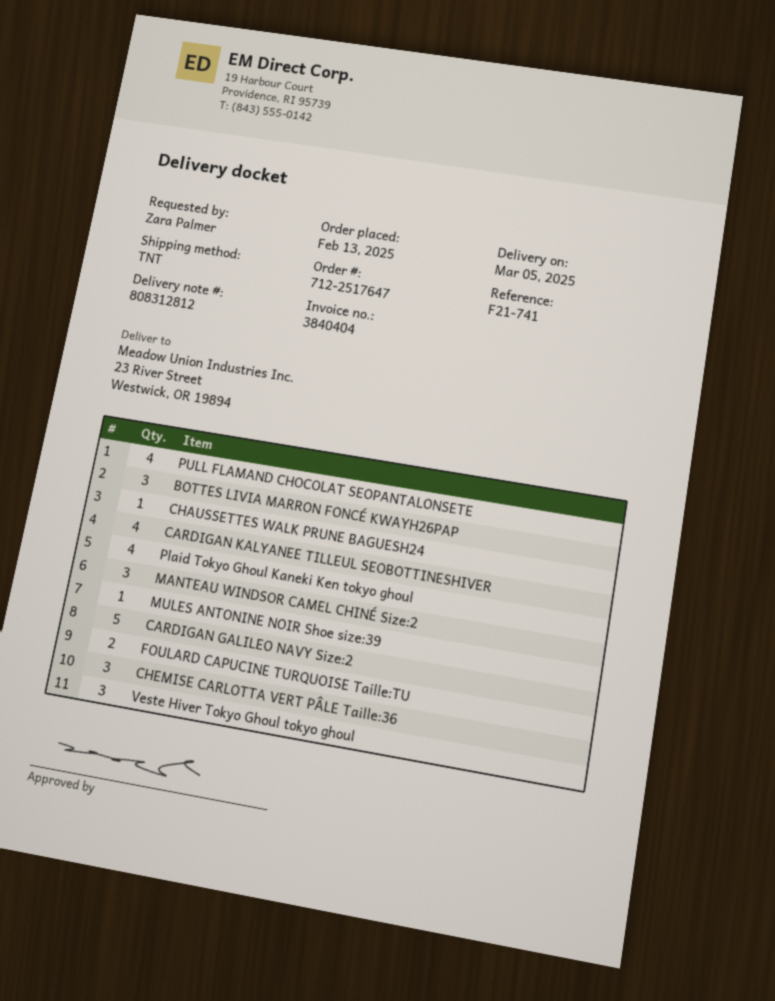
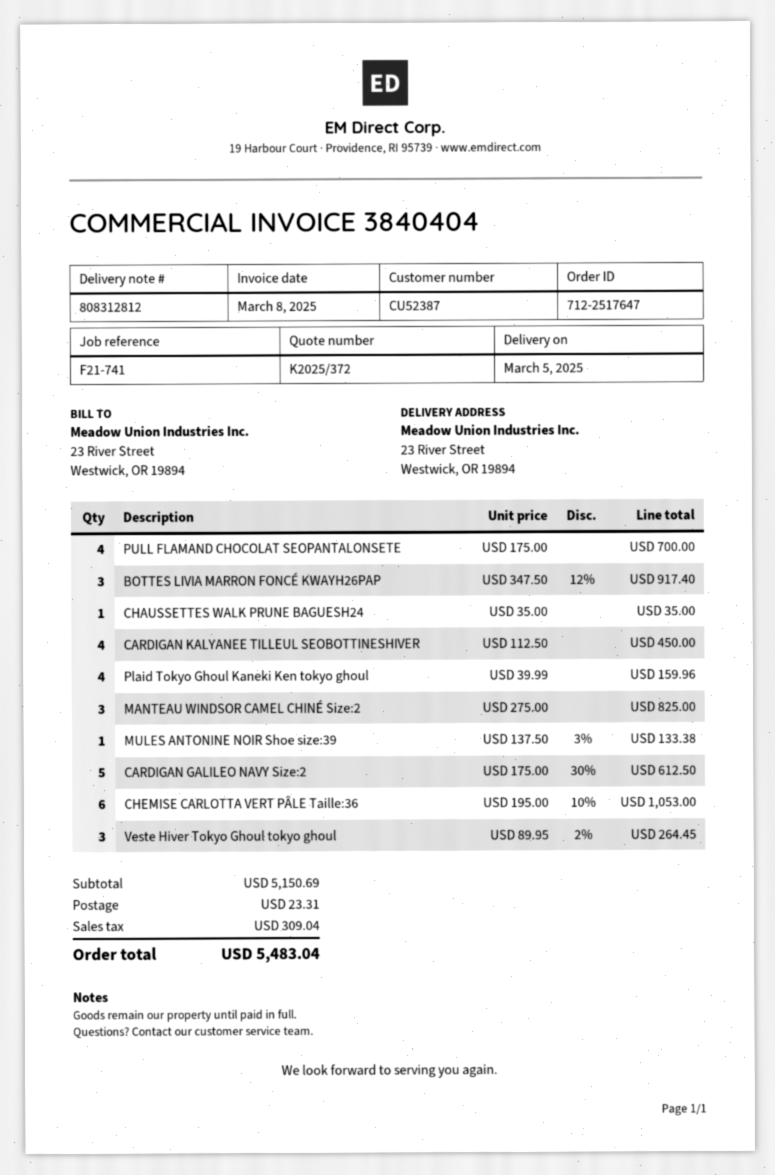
FOULARD CAPUCINE TURQUOISE Taille:TU: 2 -> none
CHEMISE CARLOTTA VERT PÂLE Taille:36: 3 -> 6

